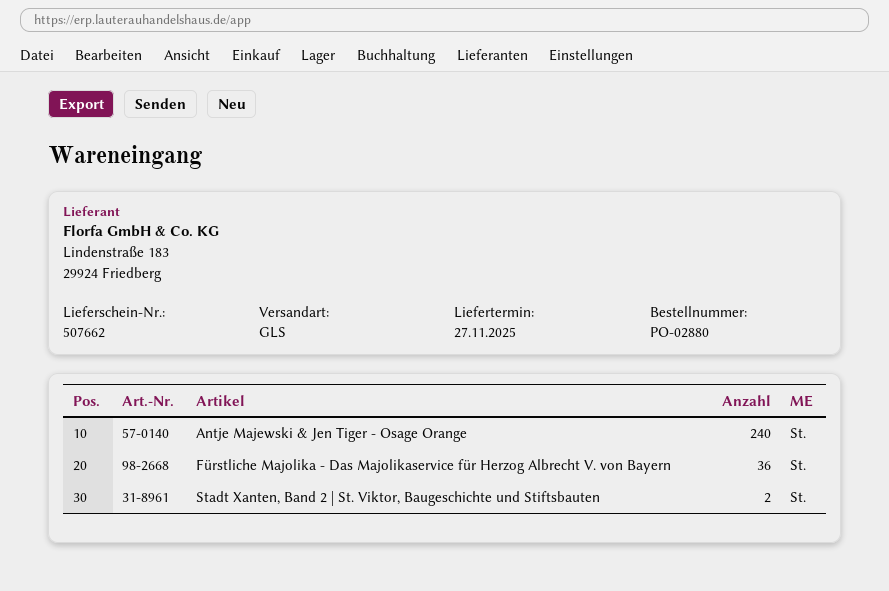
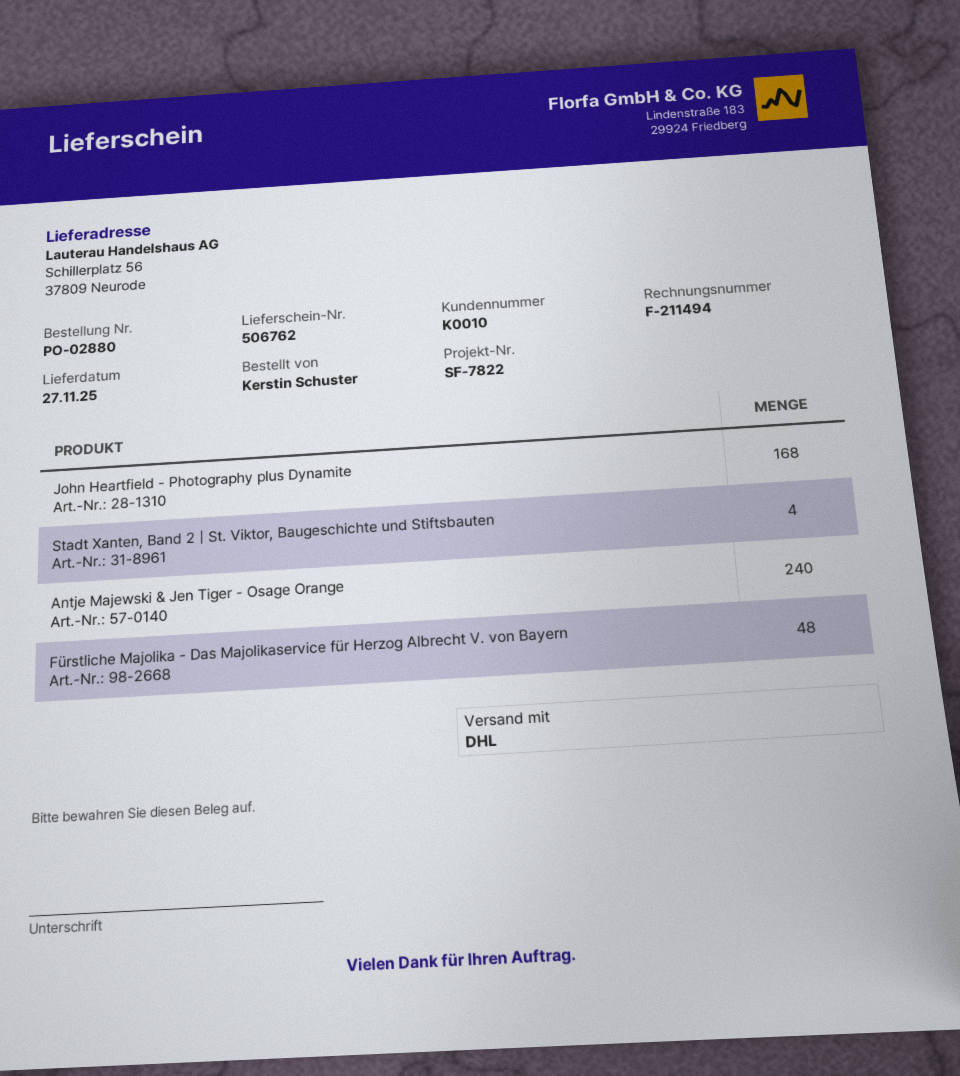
delivery note number: 507662 -> 506762
shipping method: GLS -> DHL
Fürstliche Majolika - Das Majolikaservice für Herzog Albrecht V. von Bayern: 36 -> 48
Stadt Xanten, Band 2 | St. Viktor, Baugeschichte und Stiftsbauten: 2 -> 4
John Heartfield - Photography plus Dynamite: none -> 168

